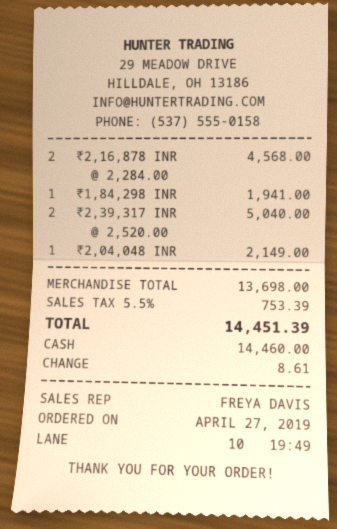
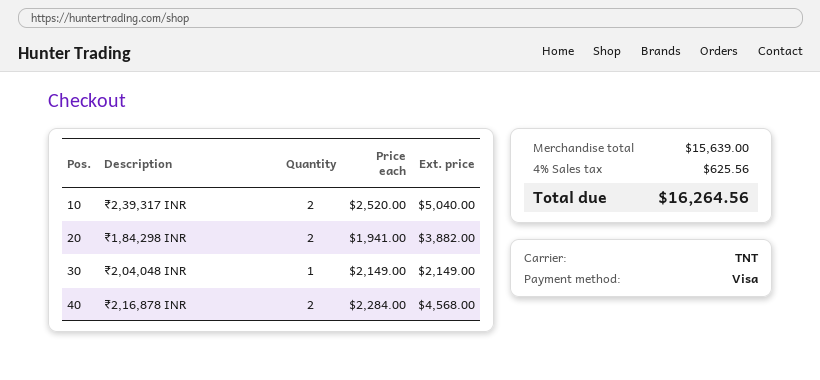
payment method: cash -> Visa
₹1,84,298 INR: 1 x 1941.00 = 1941.00 -> 2 x 1941.00 = 3882.00
subtotal: 13698.00 -> 15639.00
tax: 5.5% = 753.39 -> 4% = 625.56
total: 14451.39 -> 16264.56

